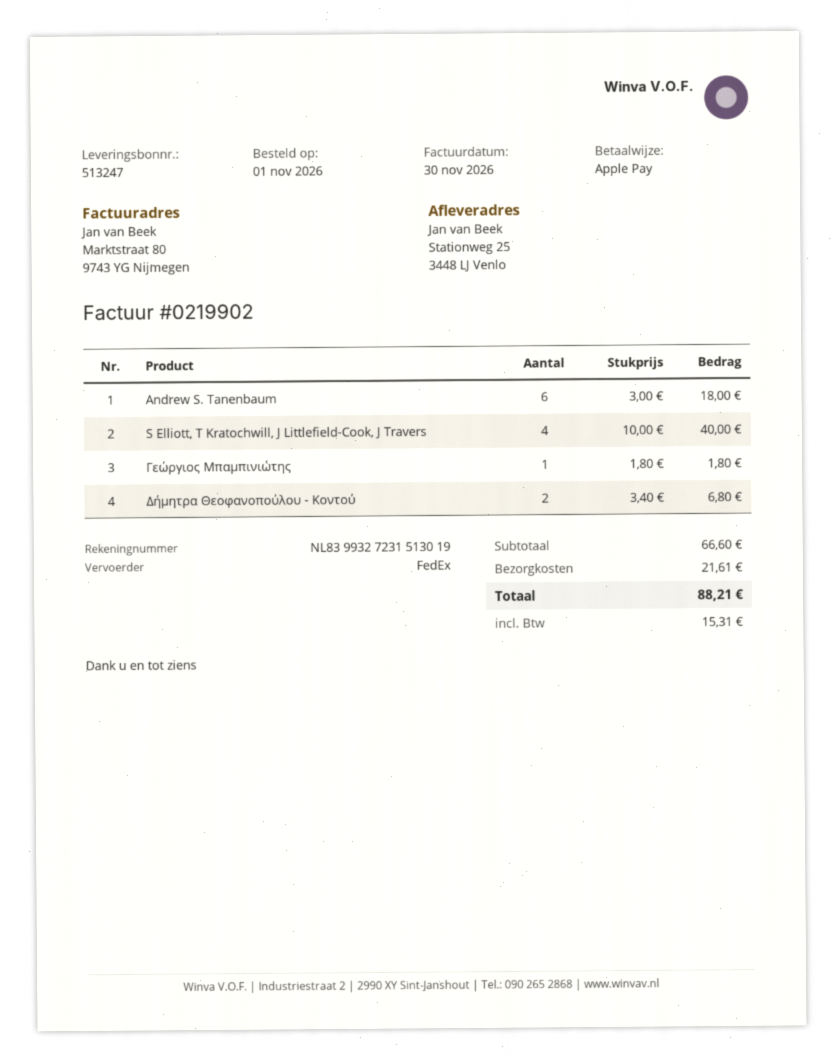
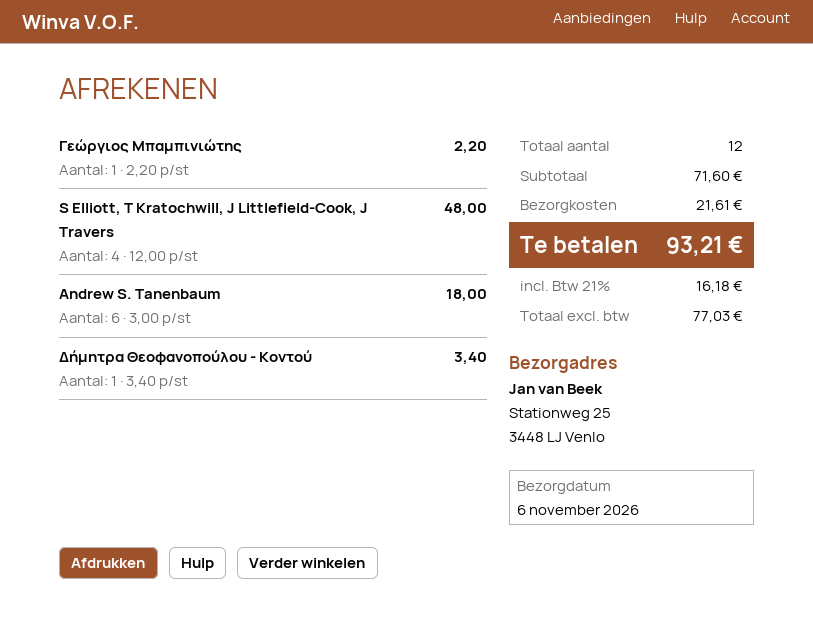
S Elliott, T Kratochwill, J Littlefield-Cook, J Travers: 4 x 10.00 = 40.00 -> 4 x 12.00 = 48.00
Γεώργιος Μπαμπινιώτης: 1 x 1.80 = 1.80 -> 1 x 2.20 = 2.20
Δήμητρα Θεοφανοπούλου - Κοντού: 2 x 3.40 = 6.80 -> 1 x 3.40 = 3.40
subtotal: 66.60 -> 71.60
tax: 15.31 -> 16.18
total: 88.21 -> 93.21

